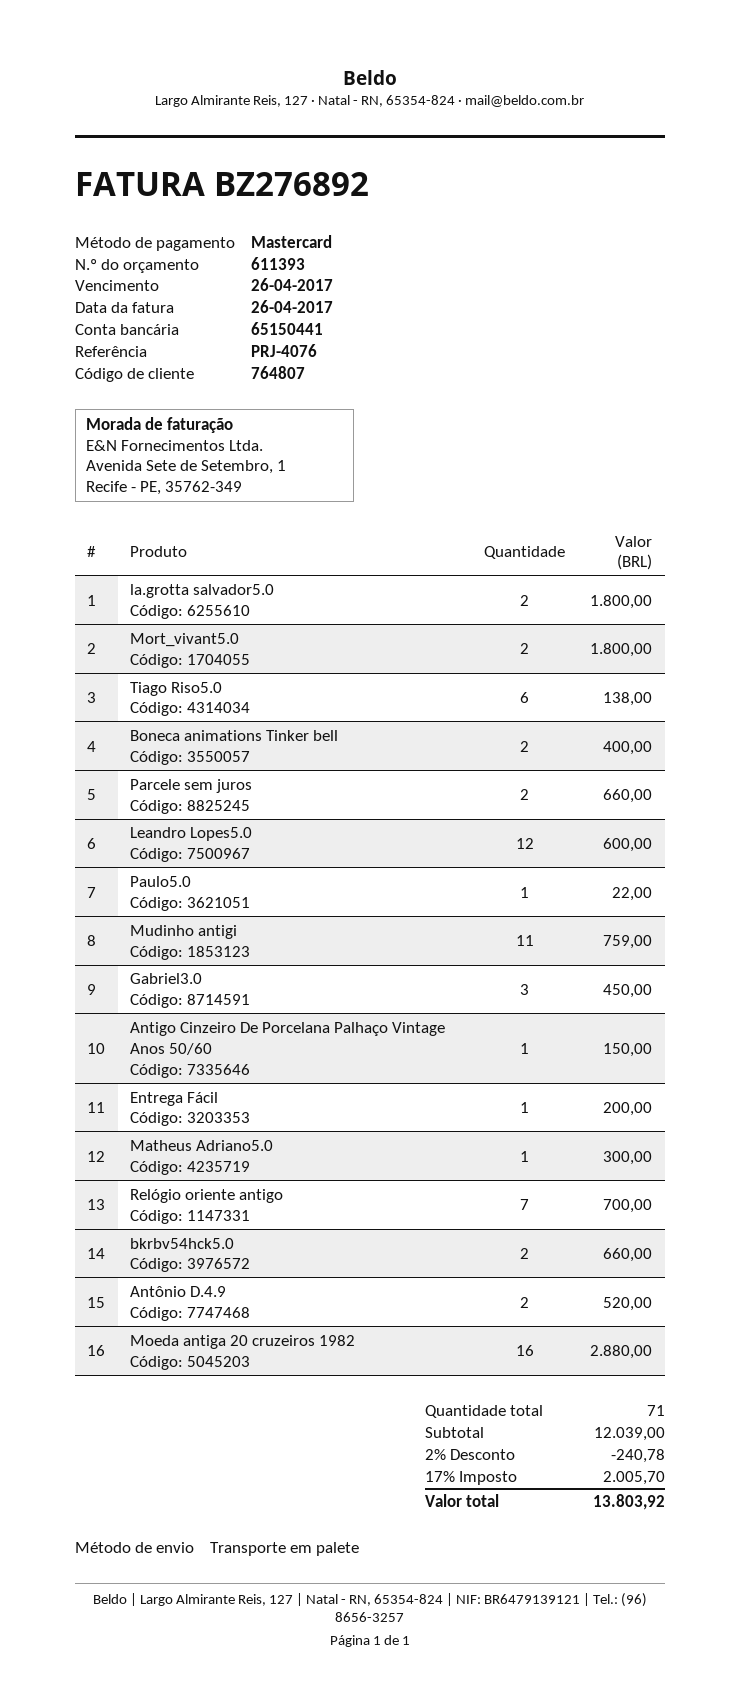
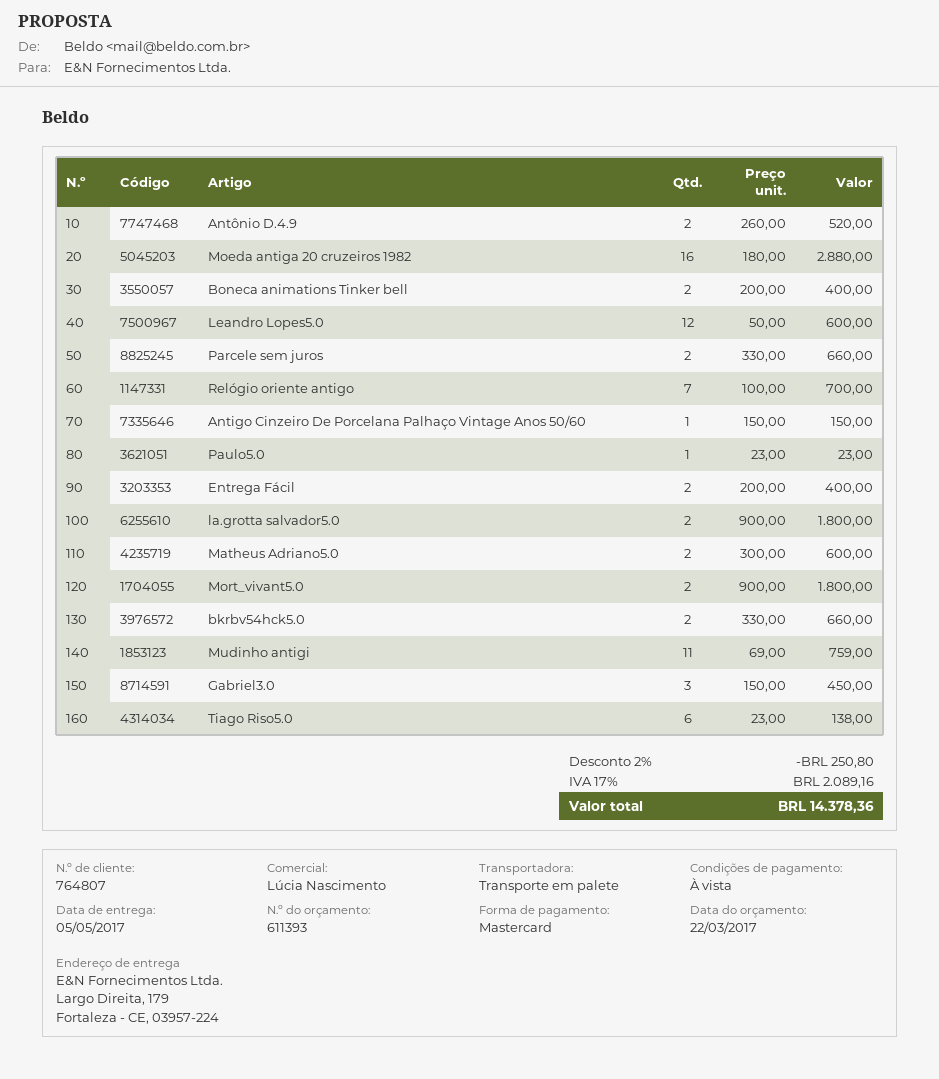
Paulo5.0: 1 for 22.00 -> 1 for 23.00
Entrega Fácil: 1 for 200.00 -> 2 for 400.00
Matheus Adriano5.0: 1 for 300.00 -> 2 for 600.00
discount: 2% = 240.78 -> 2% = 250.80
tax: 17% = 2005.70 -> 17% = 2089.16
total: 13803.92 -> 14378.36

